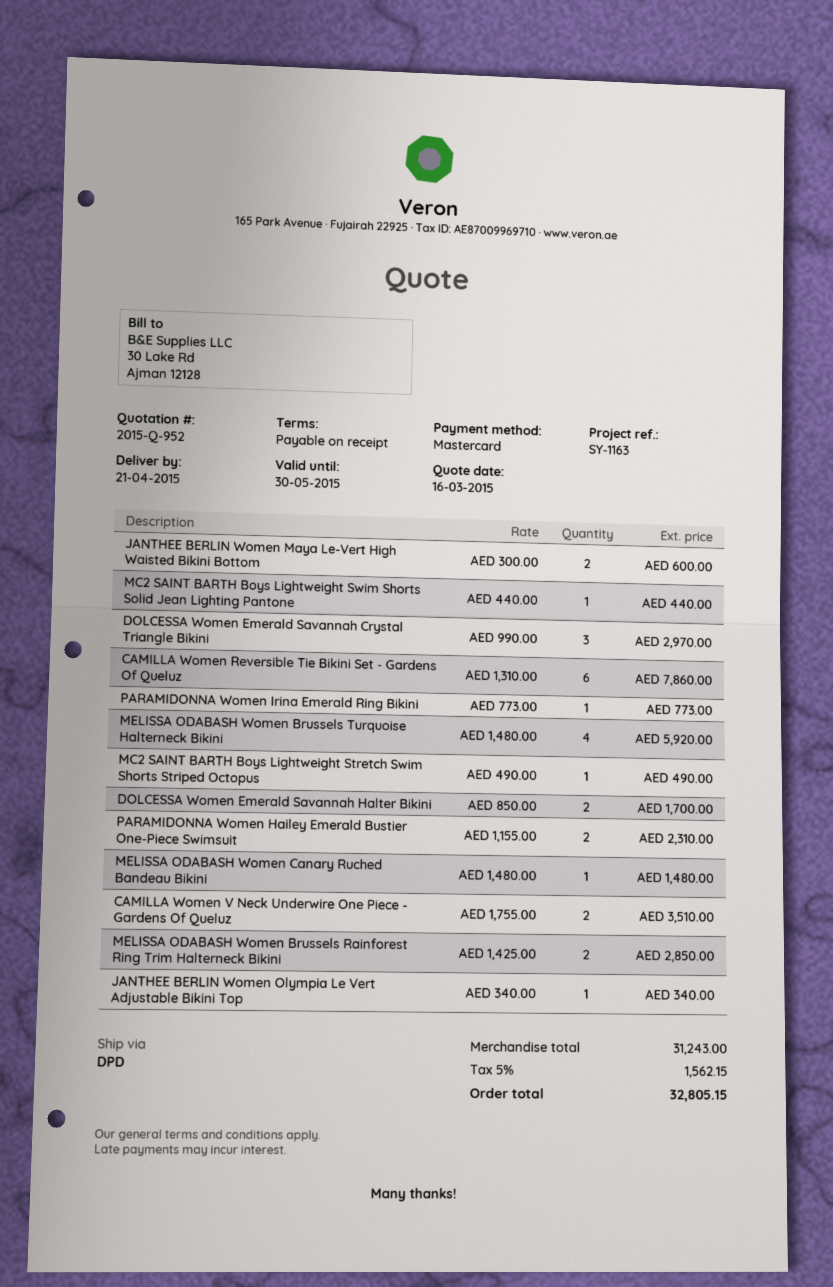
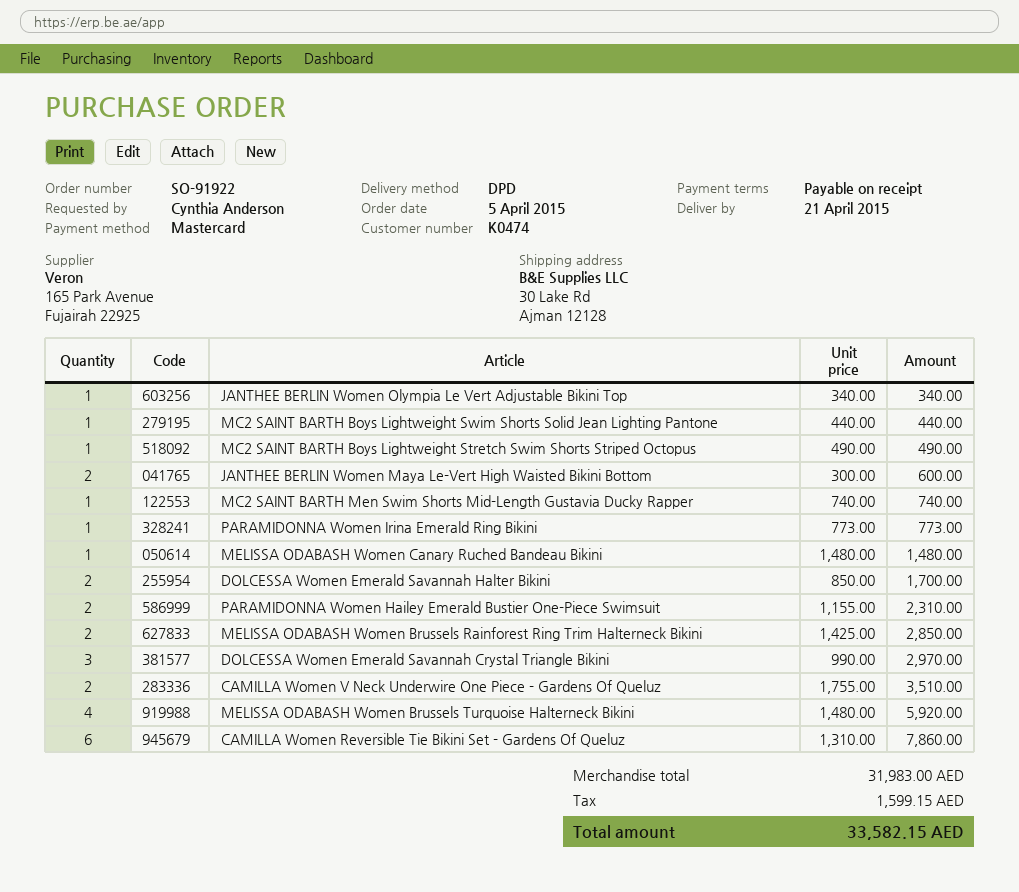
MC2 SAINT BARTH Men Swim Shorts Mid-Length Gustavia Ducky Rapper: none -> 1 x 740.00 = 740.00
subtotal: 31243.00 -> 31983.00
tax: 1562.15 -> 1599.15
total: 32805.15 -> 33582.15

